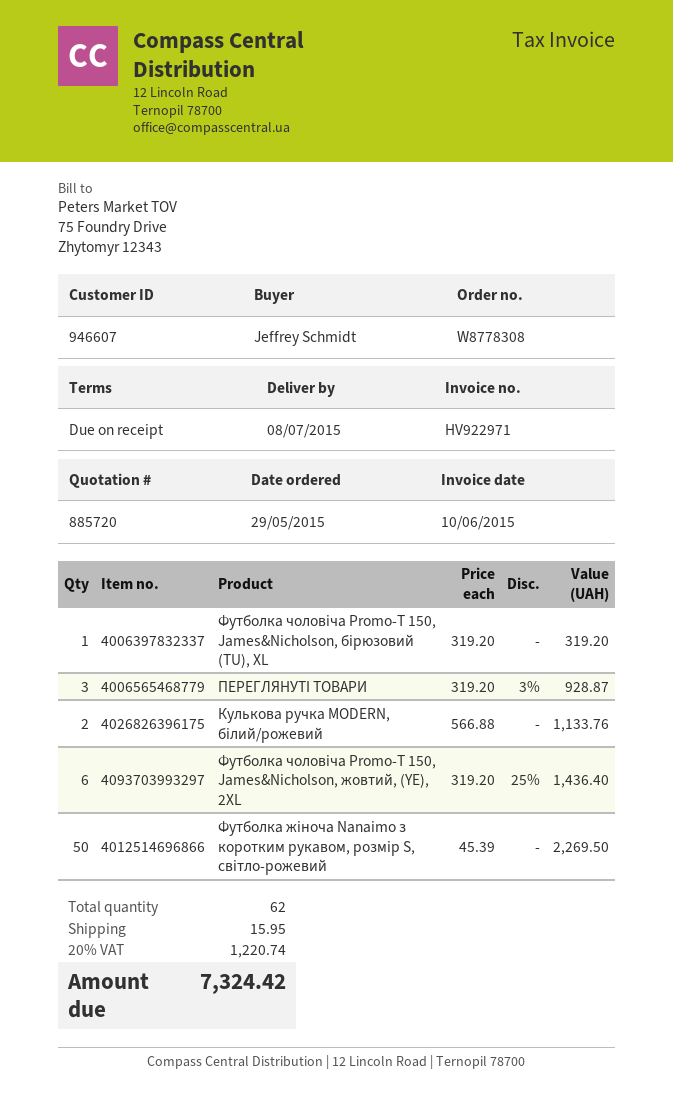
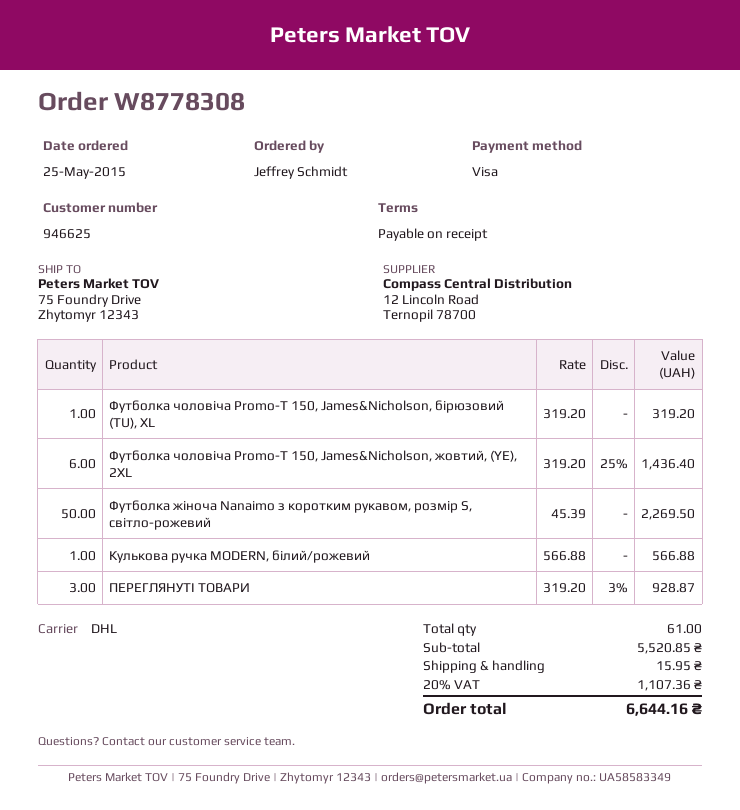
order date: 2015-05-29 -> 2015-05-25
customer number: 946607 -> 946625
Кулькова ручка MODERN, білий/рожевий: 2 x 566.88 = 1133.76 -> 1 x 566.88 = 566.88
total quantity: 62 -> 61
tax: 20% = 1220.74 -> 20% = 1107.36
total: 7324.42 -> 6644.16

